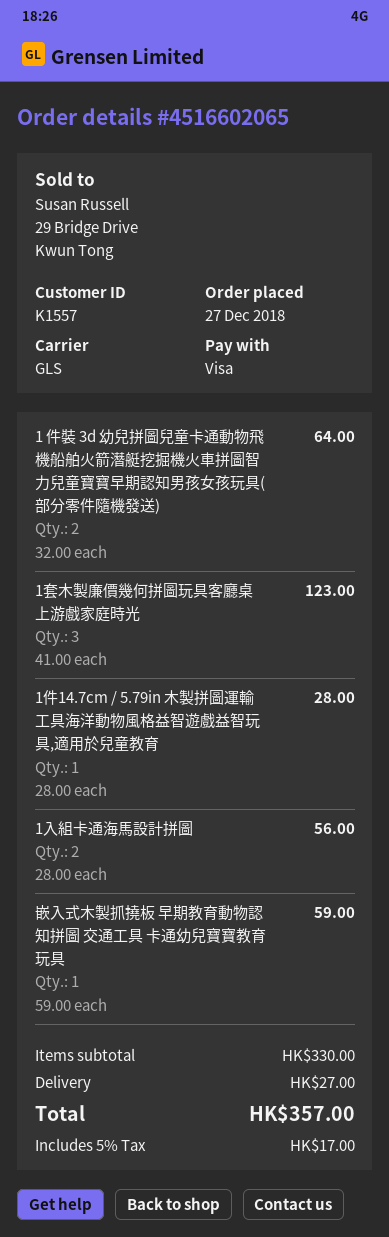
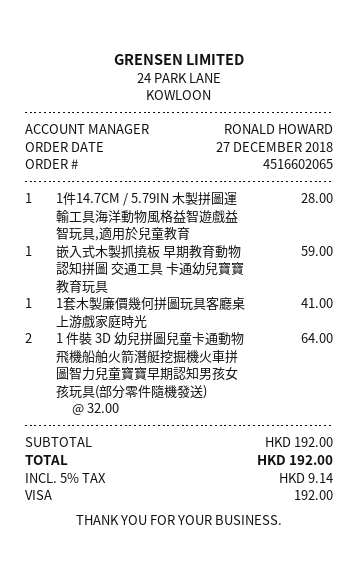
1套木製廉價幾何拼圖玩具客廳桌上游戲家庭時光: 3 x 41.00 = 123.00 -> 1 x 41.00 = 41.00
1入組卡通海馬設計拼圖: 2 x 28.00 = 56.00 -> none
subtotal: 330.00 -> 192.00
shipping: 27.00 -> none
tax: 5% = 17.00 -> 5% = 9.14
total: 357.00 -> 192.00

